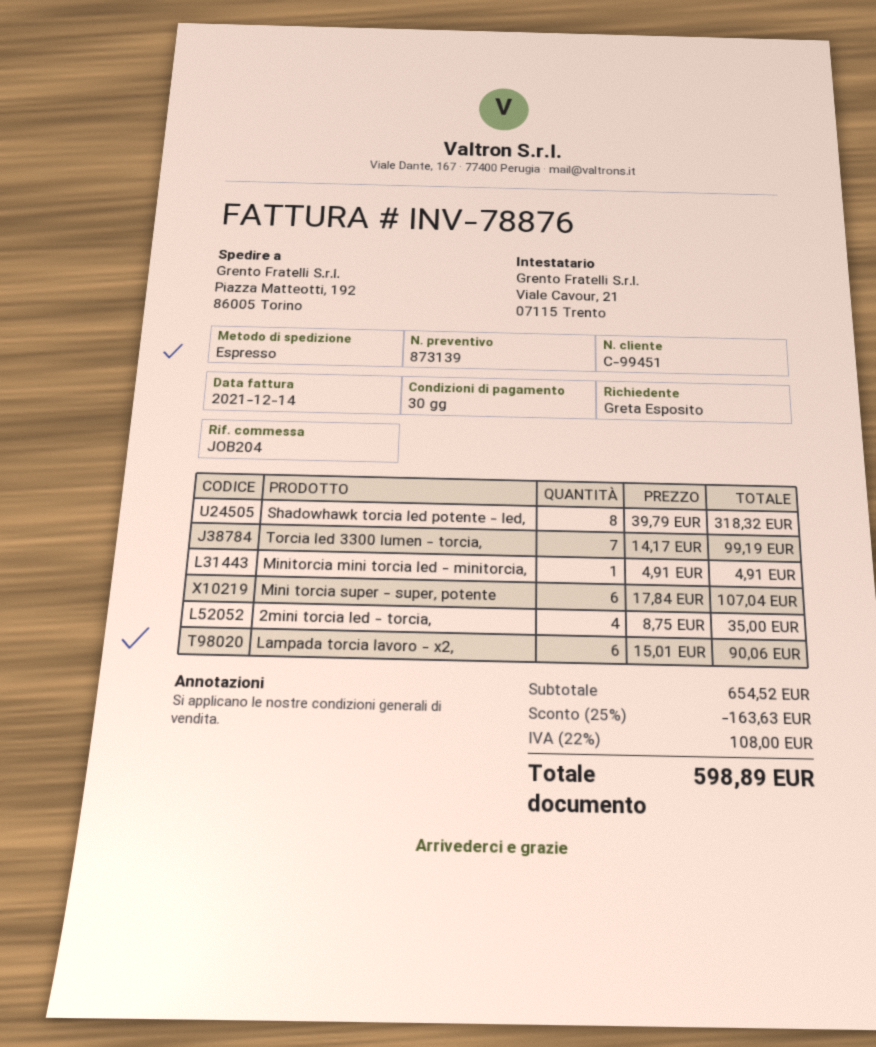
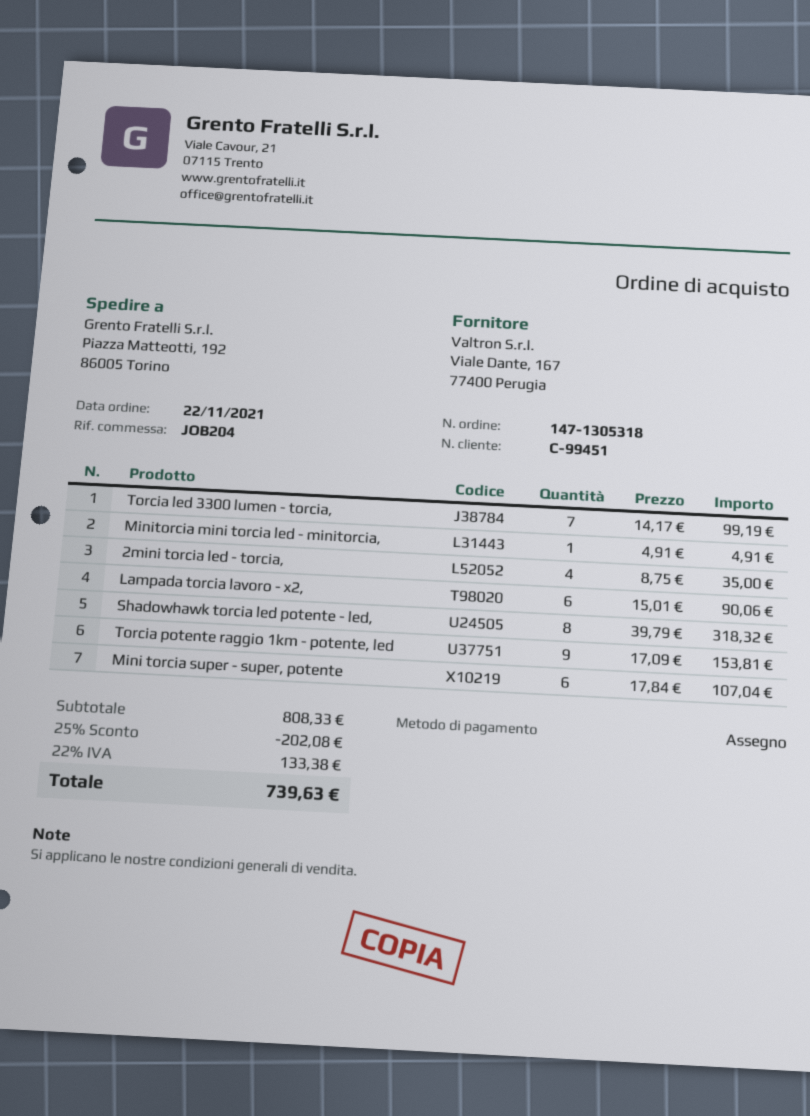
Torcia potente raggio 1km - potente, led: none -> 9 x 17.09 = 153.81
subtotal: 654.52 -> 808.33
discount: 25% = 163.63 -> 25% = 202.08
tax: 22% = 108.00 -> 22% = 133.38
total: 598.89 -> 739.63

